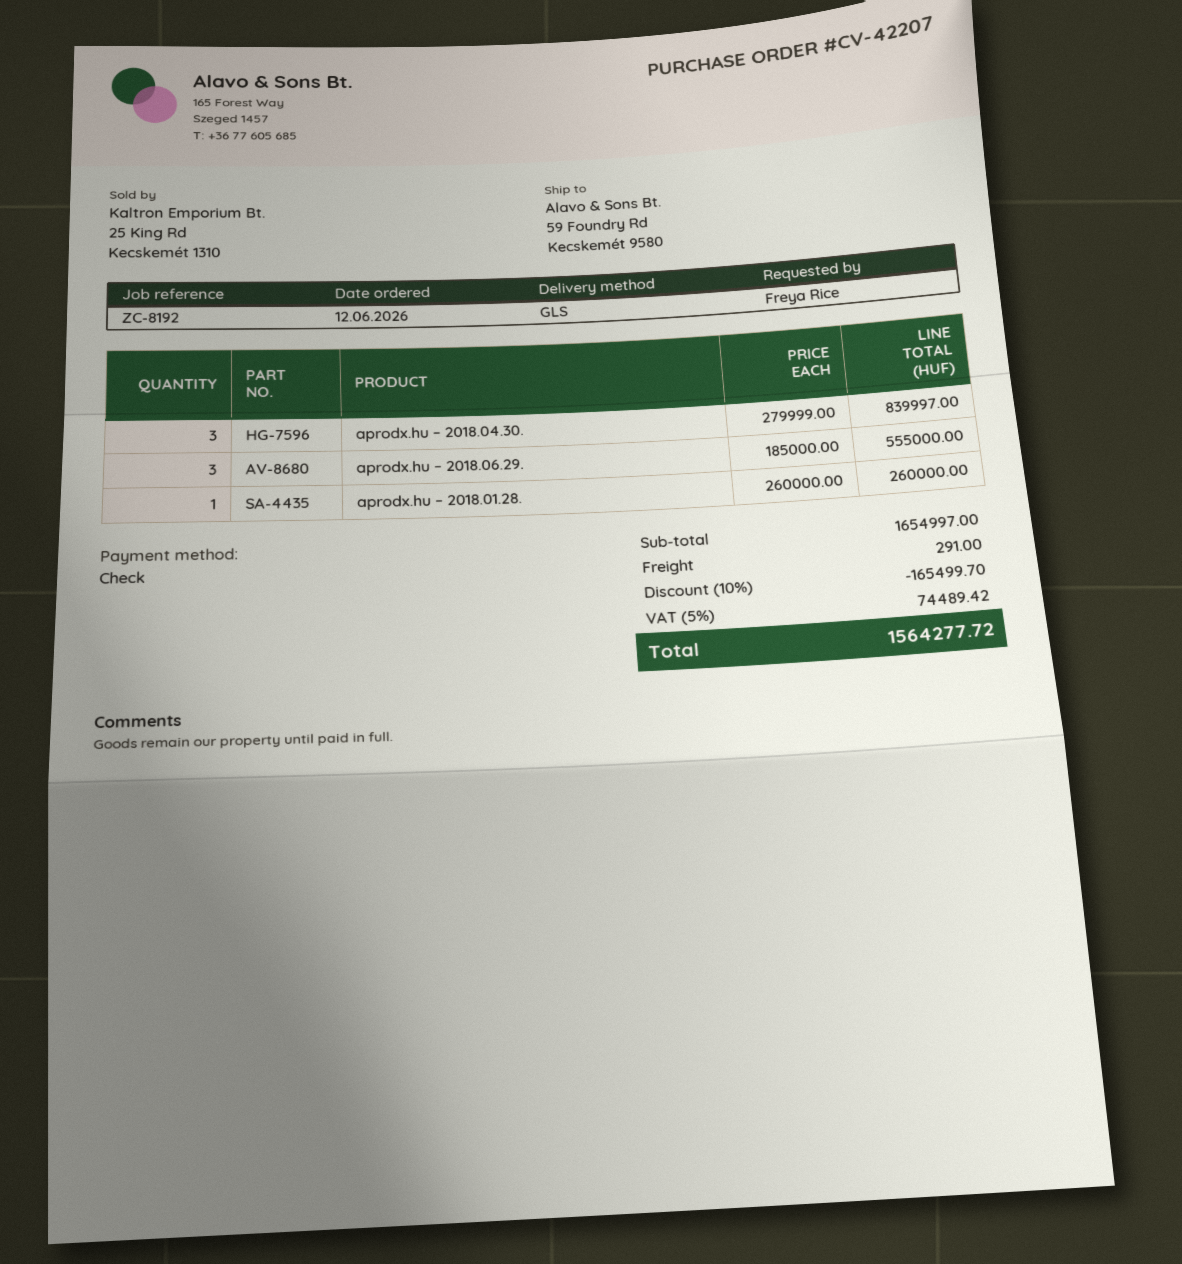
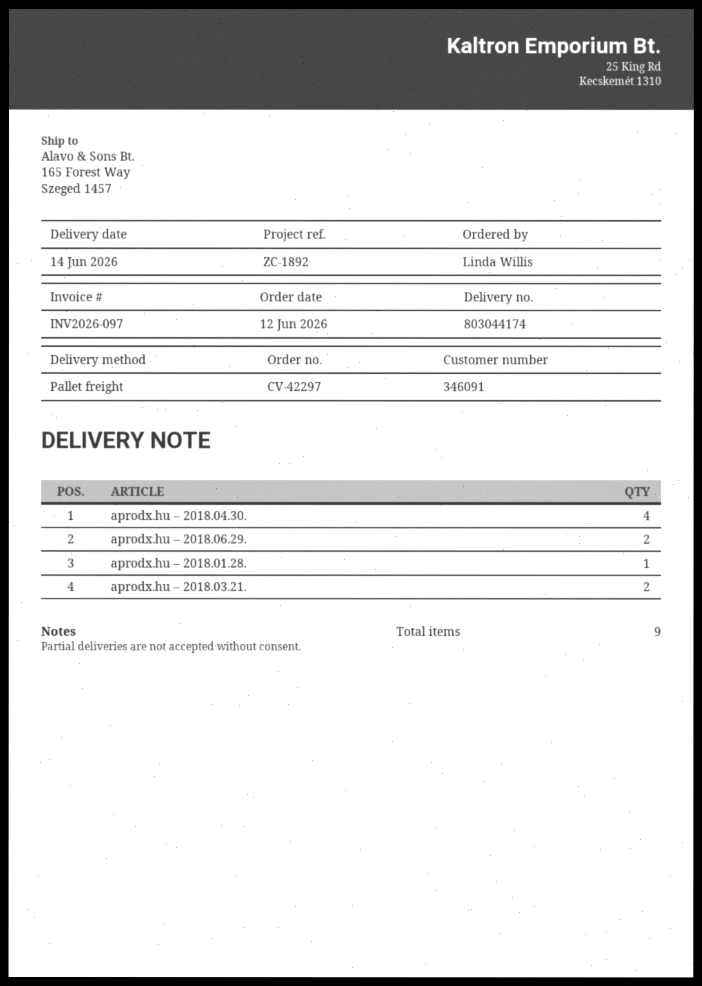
order number: CV-42207 -> CV-42297
reference: ZC-8192 -> ZC-1892
ordered by: Freya Rice -> Linda Willis
shipping method: GLS -> pallet freight
ship to: 59 Foundry Rd, Kecskemét 9580 -> 165 Forest Way, Szeged 1457
aprodx.hu – 2018.04.30.: 3 -> 4
aprodx.hu – 2018.06.29.: 3 -> 2
aprodx.hu – 2018.03.21.: none -> 2

